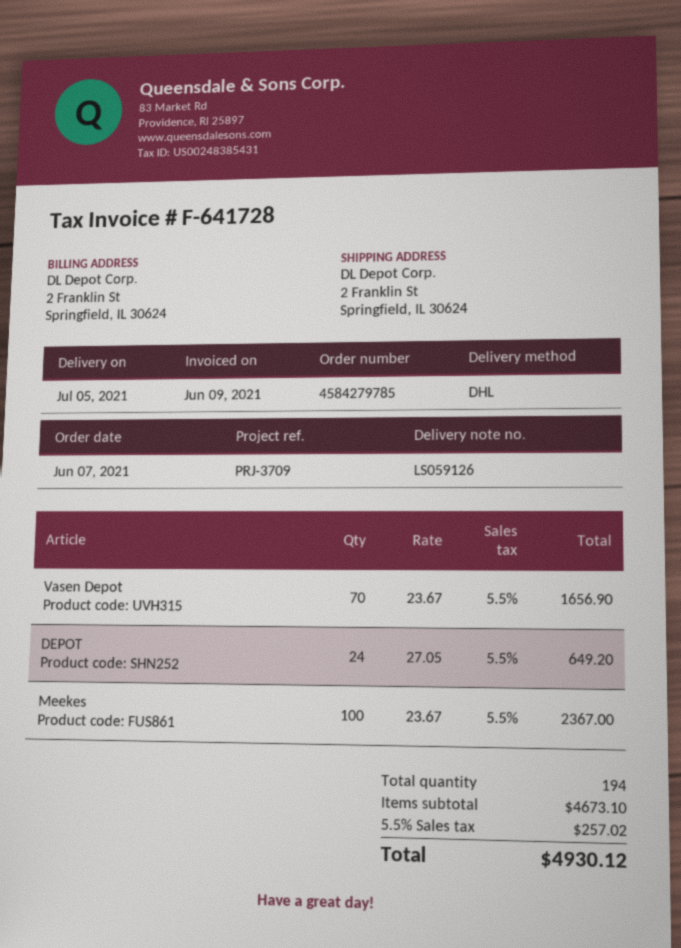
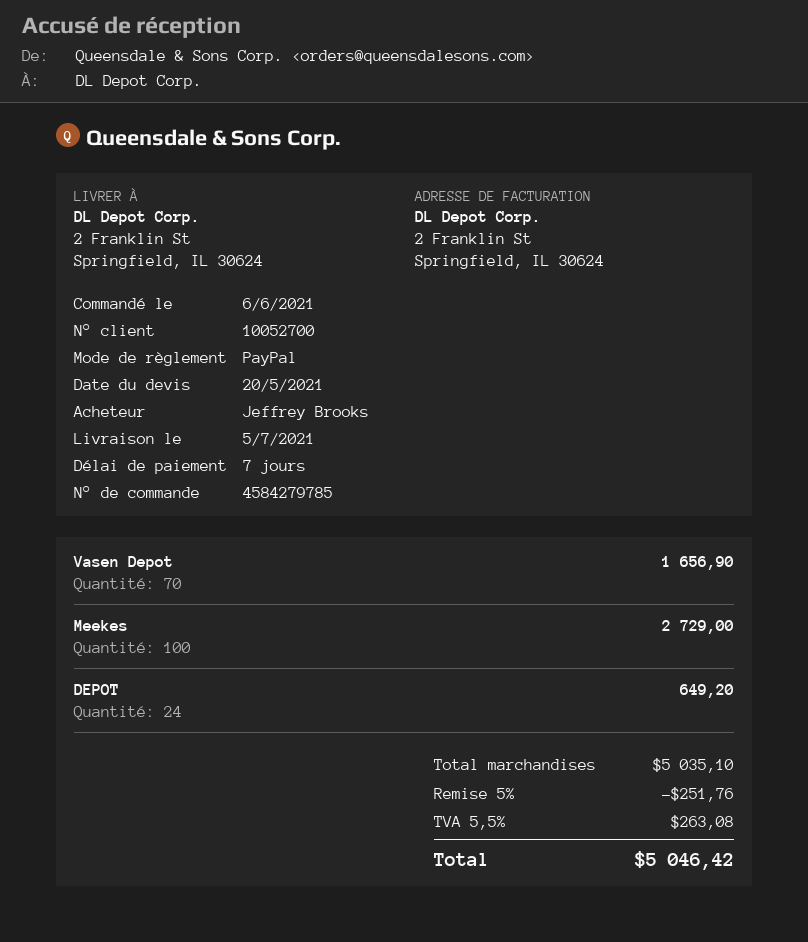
order date: 2021-06-07 -> 2021-06-06
Meekes: 100 for 2367.00 -> 100 for 2729.00
subtotal: 4673.10 -> 5035.10
discount: none -> 5% = 251.76
tax: 5.5% = 257.02 -> 5.5% = 263.08
total: 4930.12 -> 5046.42

